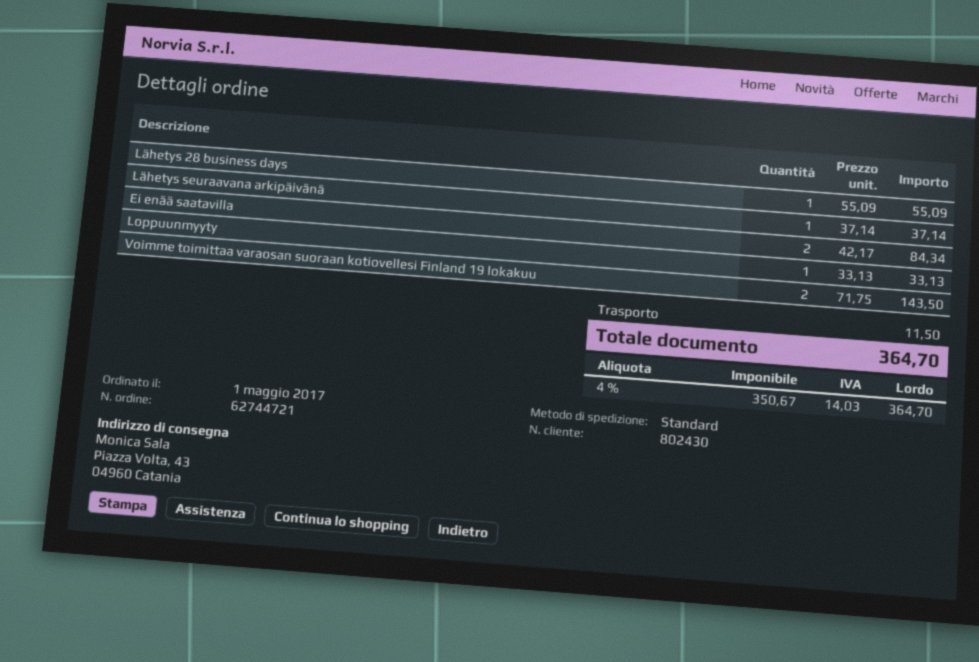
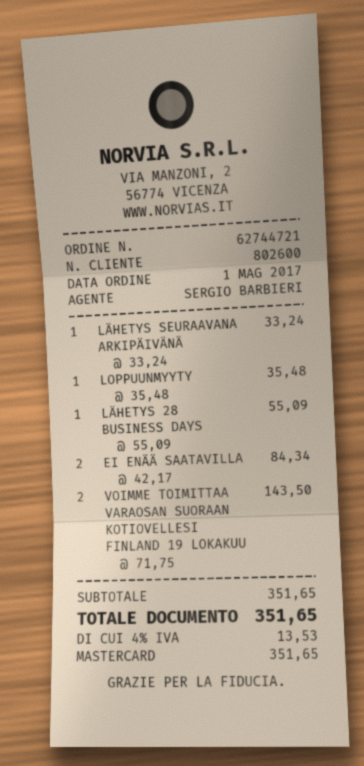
customer number: 802430 -> 802600
Lähetys seuraavana arkipäivänä: 1 x 37.14 = 37.14 -> 1 x 33.24 = 33.24
Loppuunmyyty: 1 x 33.13 = 33.13 -> 1 x 35.48 = 35.48
shipping: 11.50 -> none
tax: 4% = 14.03 -> 4% = 13.53
total: 364.70 -> 351.65

